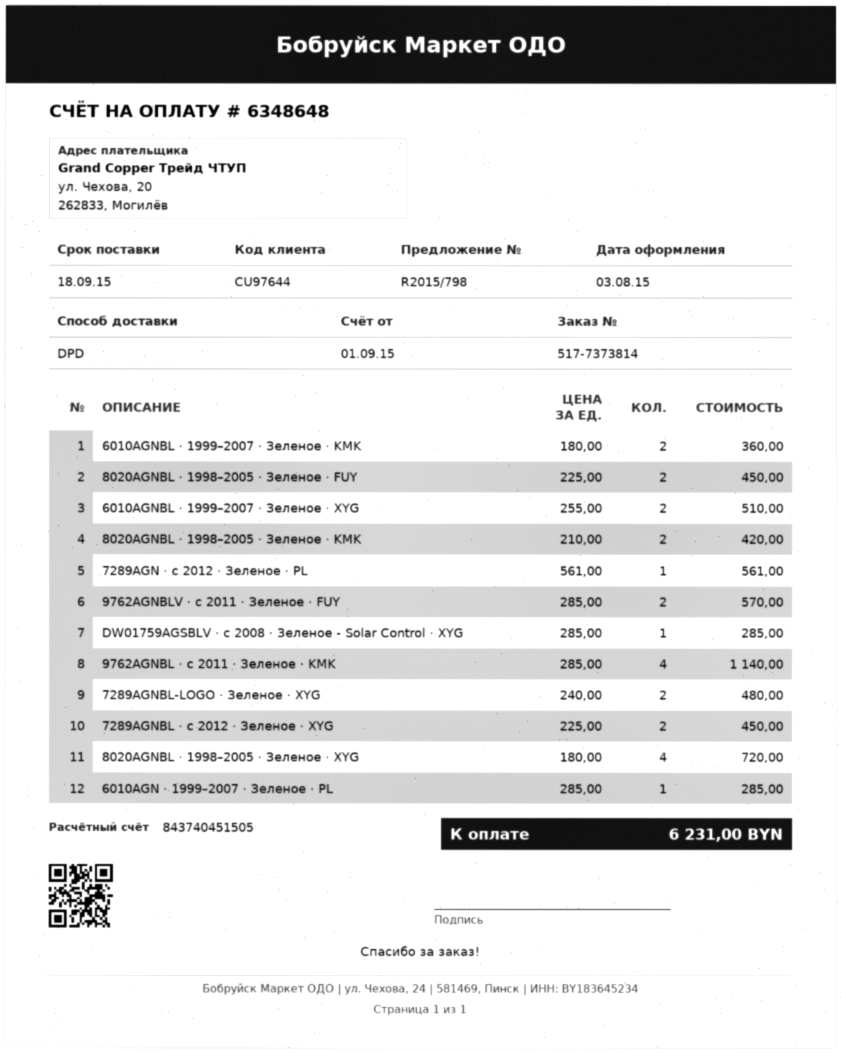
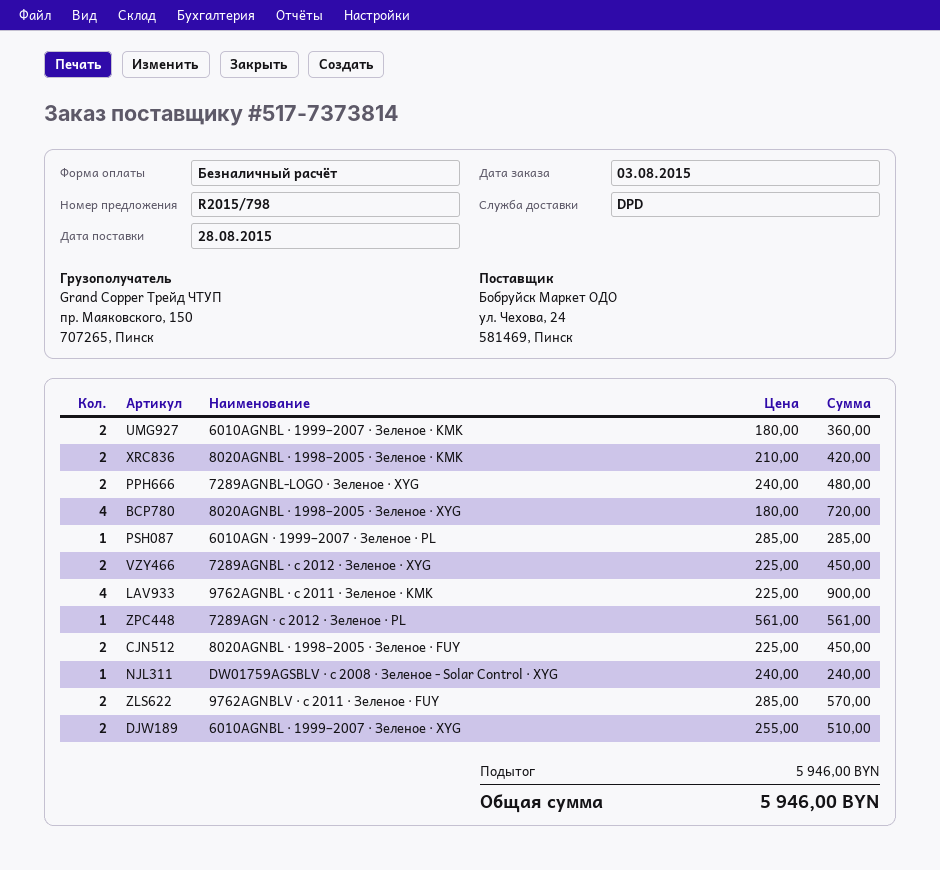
delivery date: 2015-09-18 -> 2015-08-28
DW01759AGSBLV · с 2008 · Зеленое - Solar Control · XYG: 1 x 285.00 = 285.00 -> 1 x 240.00 = 240.00
9762AGNBL · с 2011 · Зеленое · KMK: 4 x 285.00 = 1140.00 -> 4 x 225.00 = 900.00
total: 6231.00 -> 5946.00

